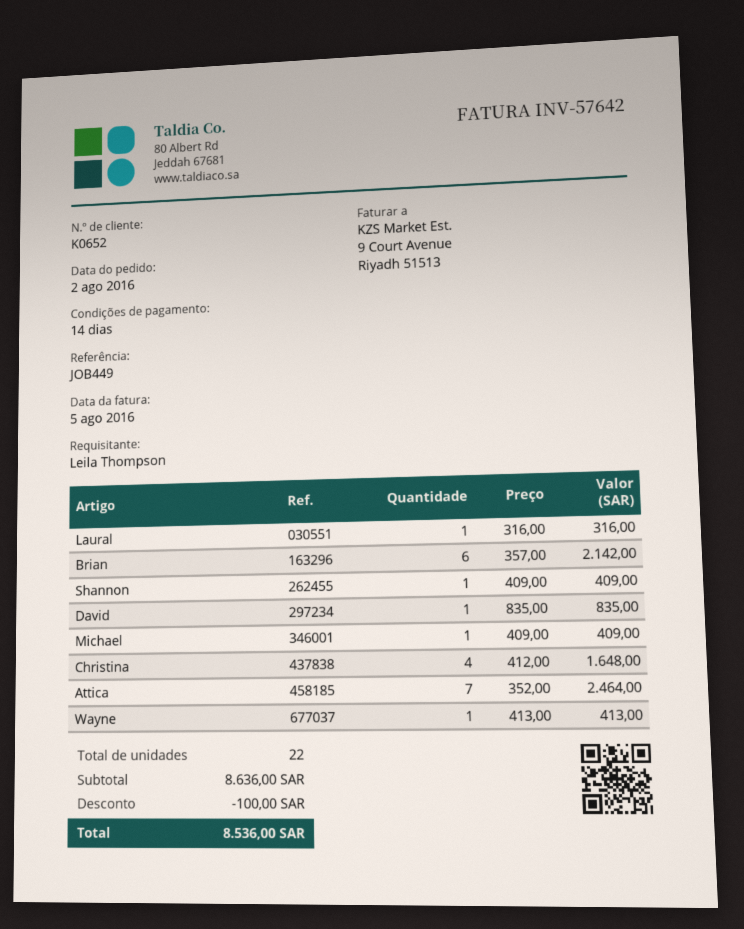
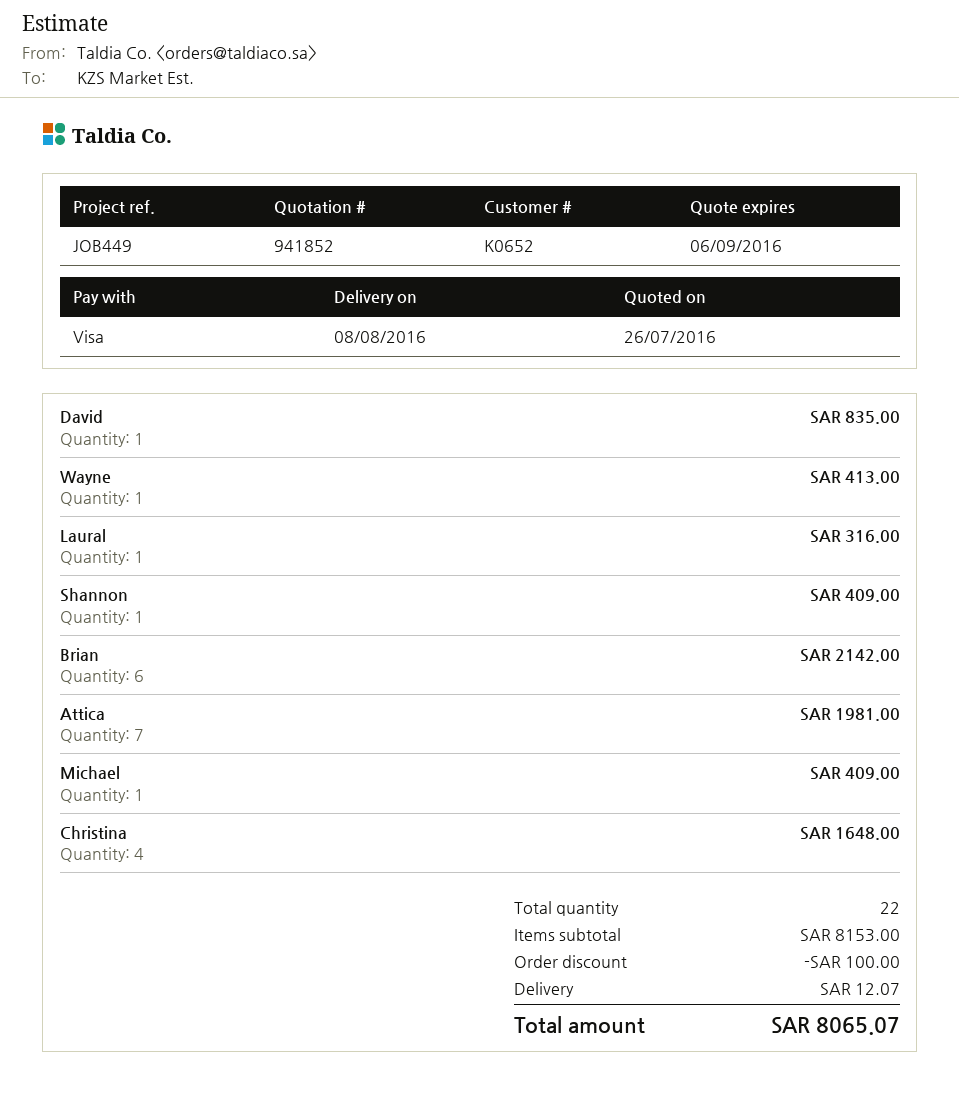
Attica: 7 for 2464.00 -> 7 for 1981.00
subtotal: 8636.00 -> 8153.00
shipping: none -> 12.07
total: 8536.00 -> 8065.07

